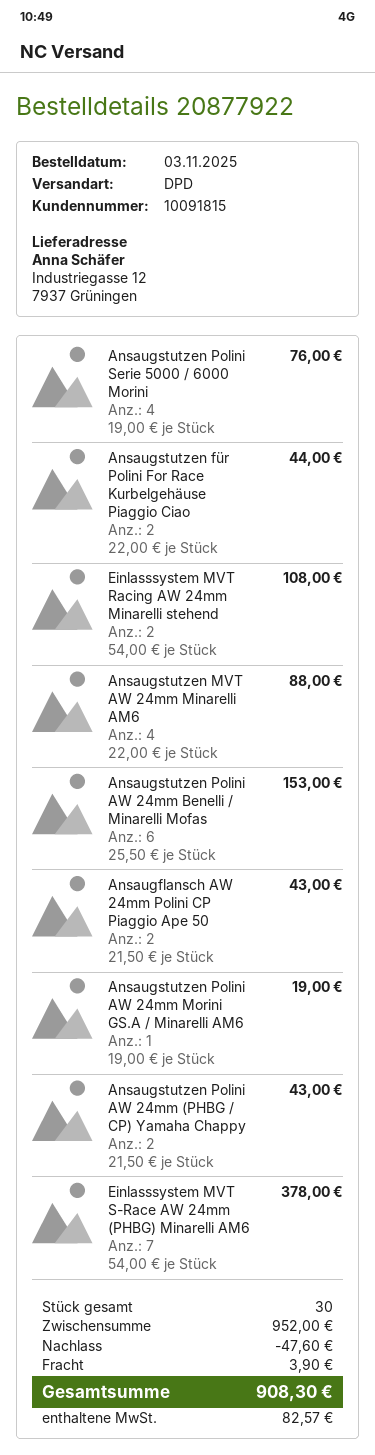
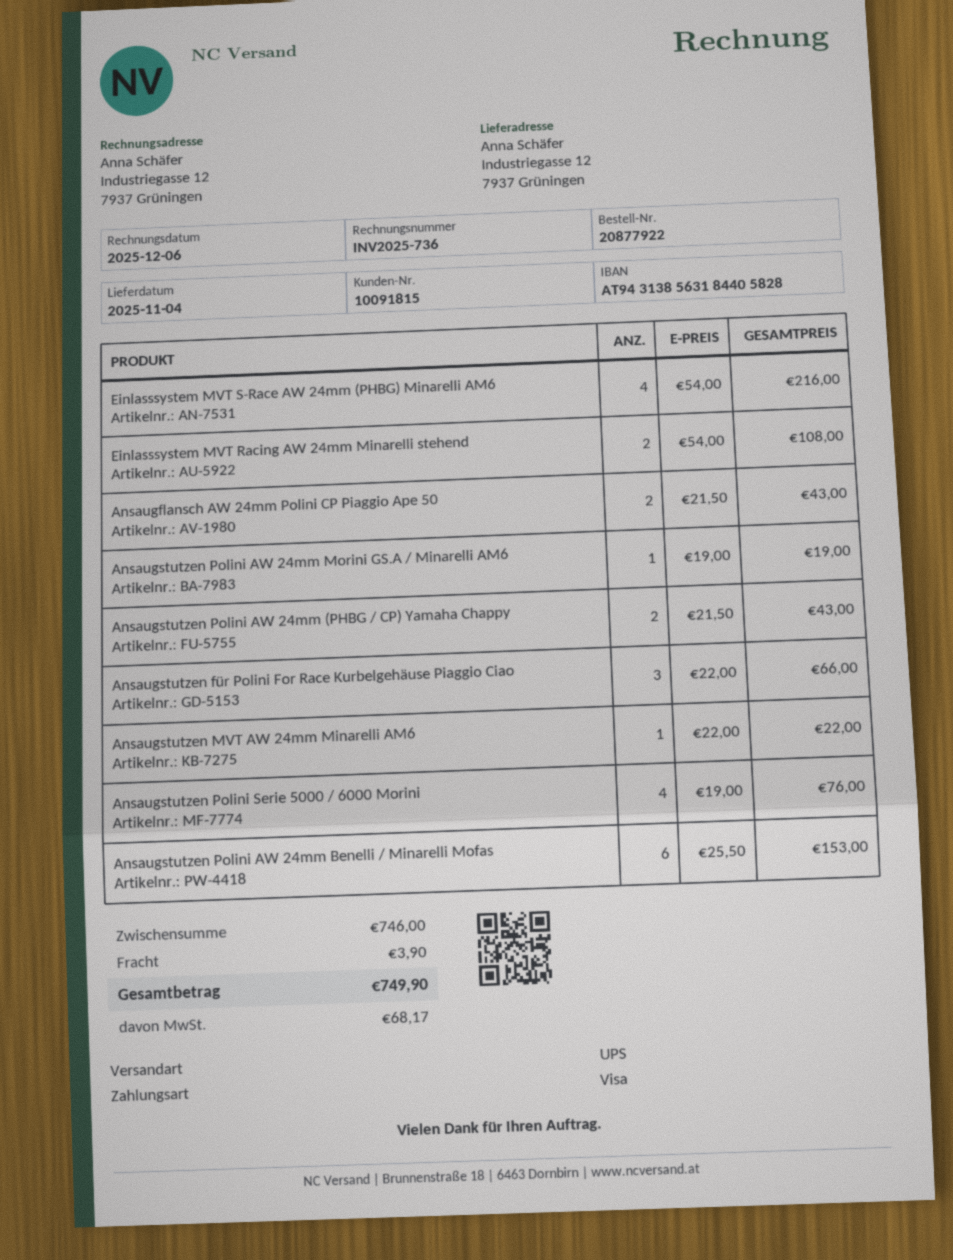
shipping method: DPD -> UPS
Ansaugstutzen für Polini For Race Kurbelgehäuse Piaggio Ciao: 2 x 22.00 = 44.00 -> 3 x 22.00 = 66.00
Ansaugstutzen MVT AW 24mm Minarelli AM6: 4 x 22.00 = 88.00 -> 1 x 22.00 = 22.00
Einlasssystem MVT S-Race AW 24mm (PHBG) Minarelli AM6: 7 x 54.00 = 378.00 -> 4 x 54.00 = 216.00
subtotal: 952.00 -> 746.00
discount: 47.60 -> none
tax: 82.57 -> 68.17
total: 908.30 -> 749.90

